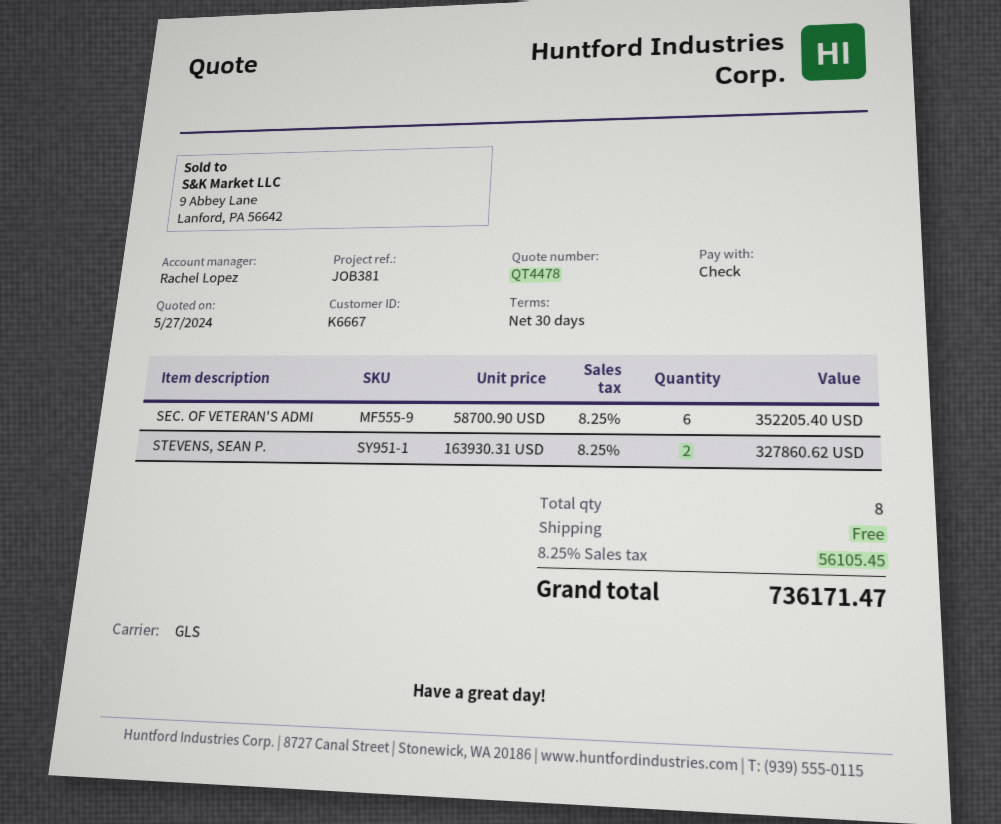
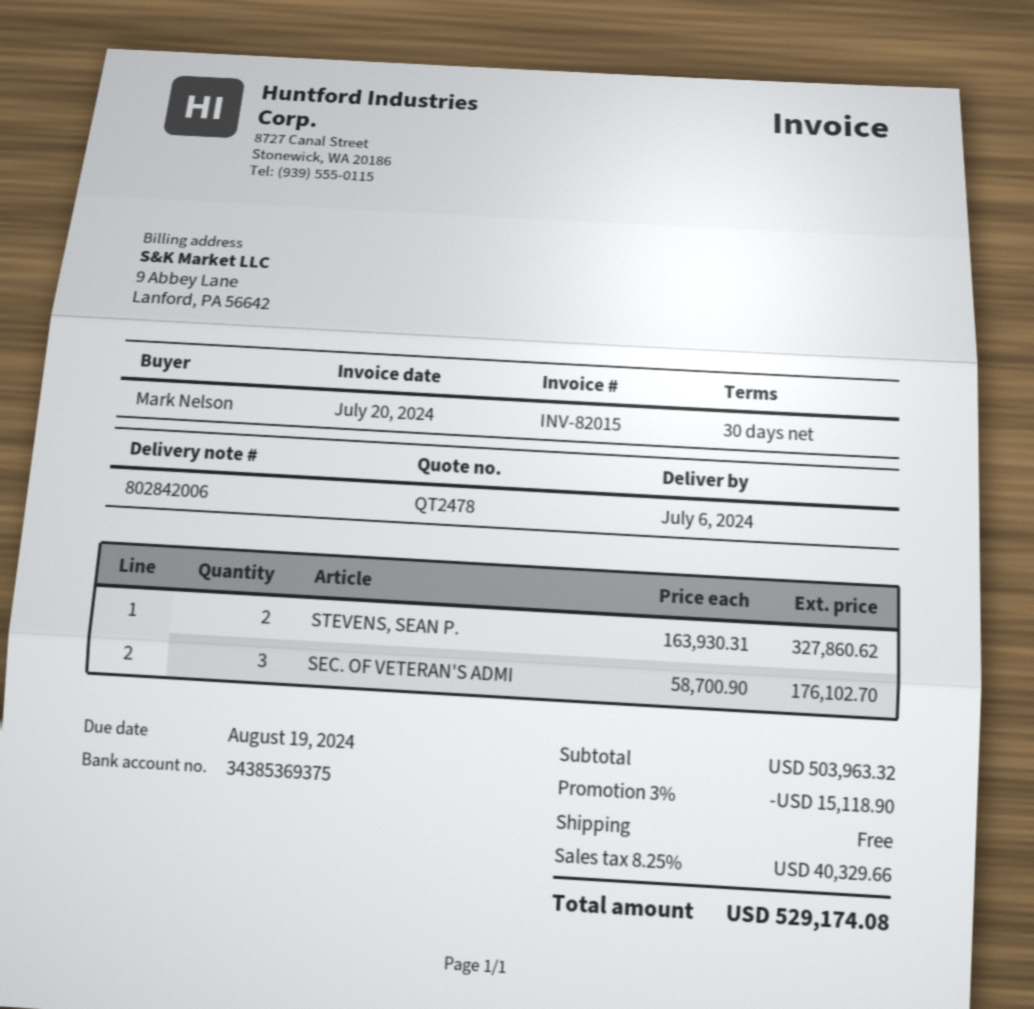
quote number: QT4478 -> QT2478
SEC. OF VETERAN'S ADMI: 6 x 58700.90 = 352205.40 -> 3 x 58700.90 = 176102.70
discount: none -> 3% = 15118.90
tax: 8.25% = 56105.45 -> 8.25% = 40329.66
total: 736171.47 -> 529174.08

